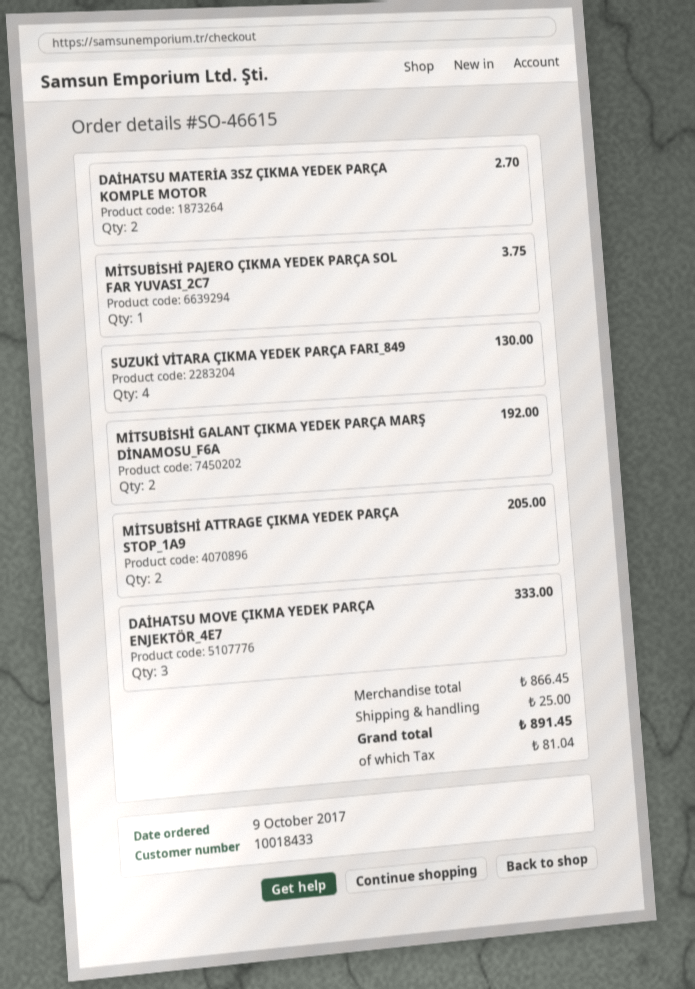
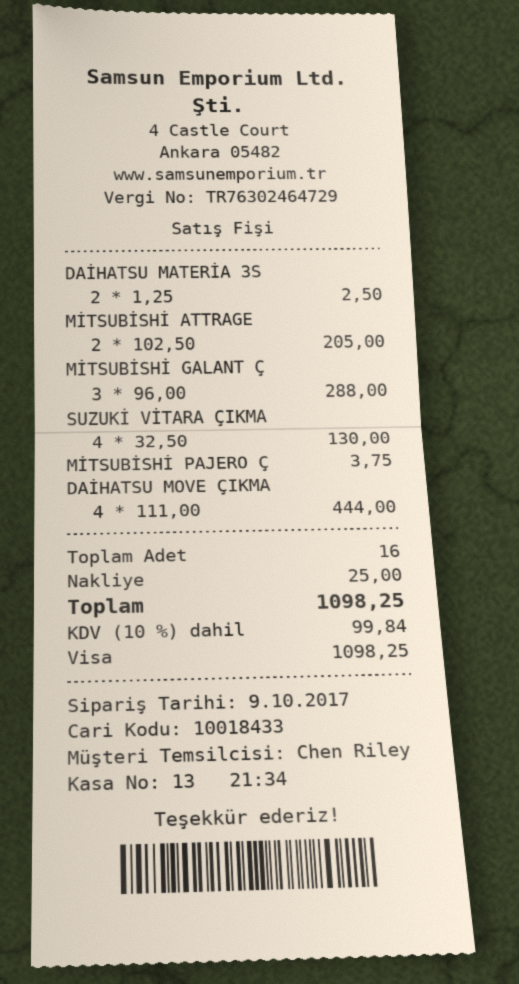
DAİHATSU MATERİA 3SZ ÇIKMA YEDEK PARÇA KOMPLE MOTOR: 2 for 2.70 -> 2 for 2.50
MİTSUBİSHİ GALANT ÇIKMA YEDEK PARÇA MARŞ DİNAMOSU_F6A: 2 for 192.00 -> 3 for 288.00
DAİHATSU MOVE ÇIKMA YEDEK PARÇA ENJEKTÖR_4E7: 3 for 333.00 -> 4 for 444.00
tax: 81.04 -> 99.84
total: 891.45 -> 1098.25

